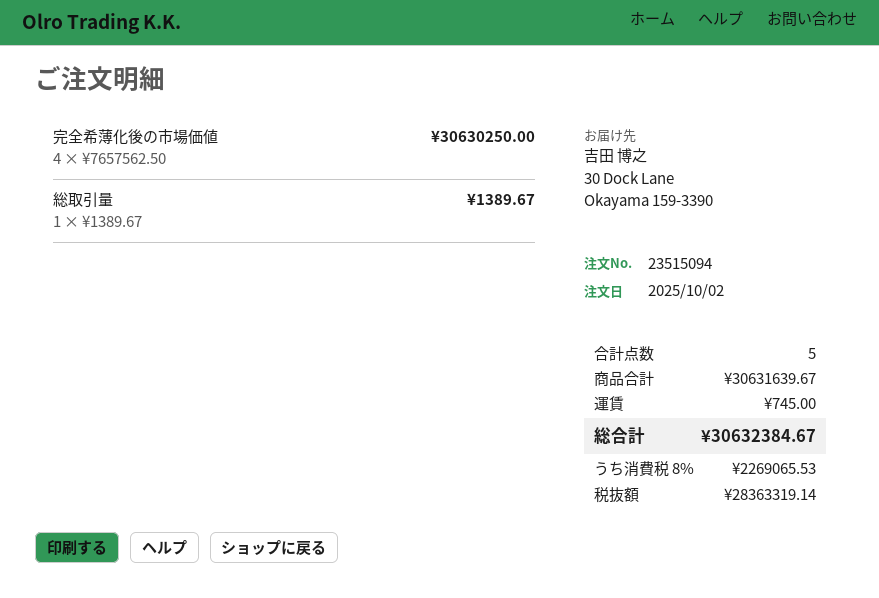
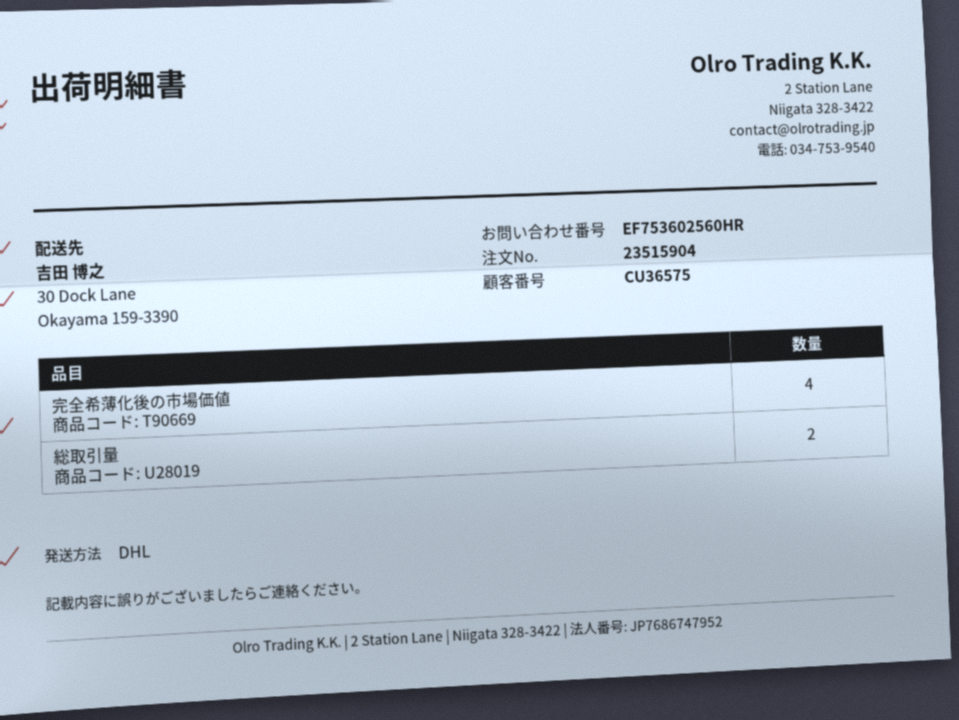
order number: 23515094 -> 23515904
総取引量: 1 -> 2

